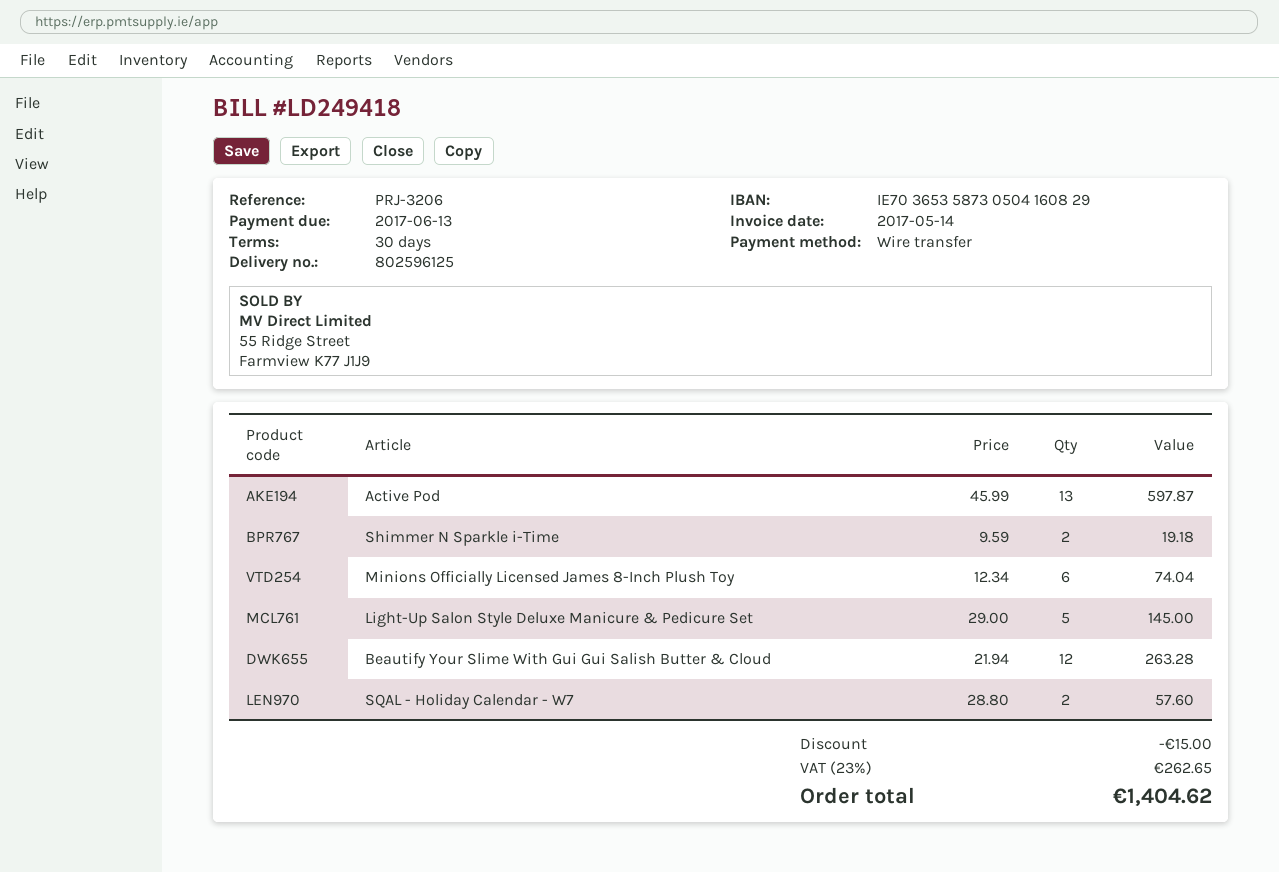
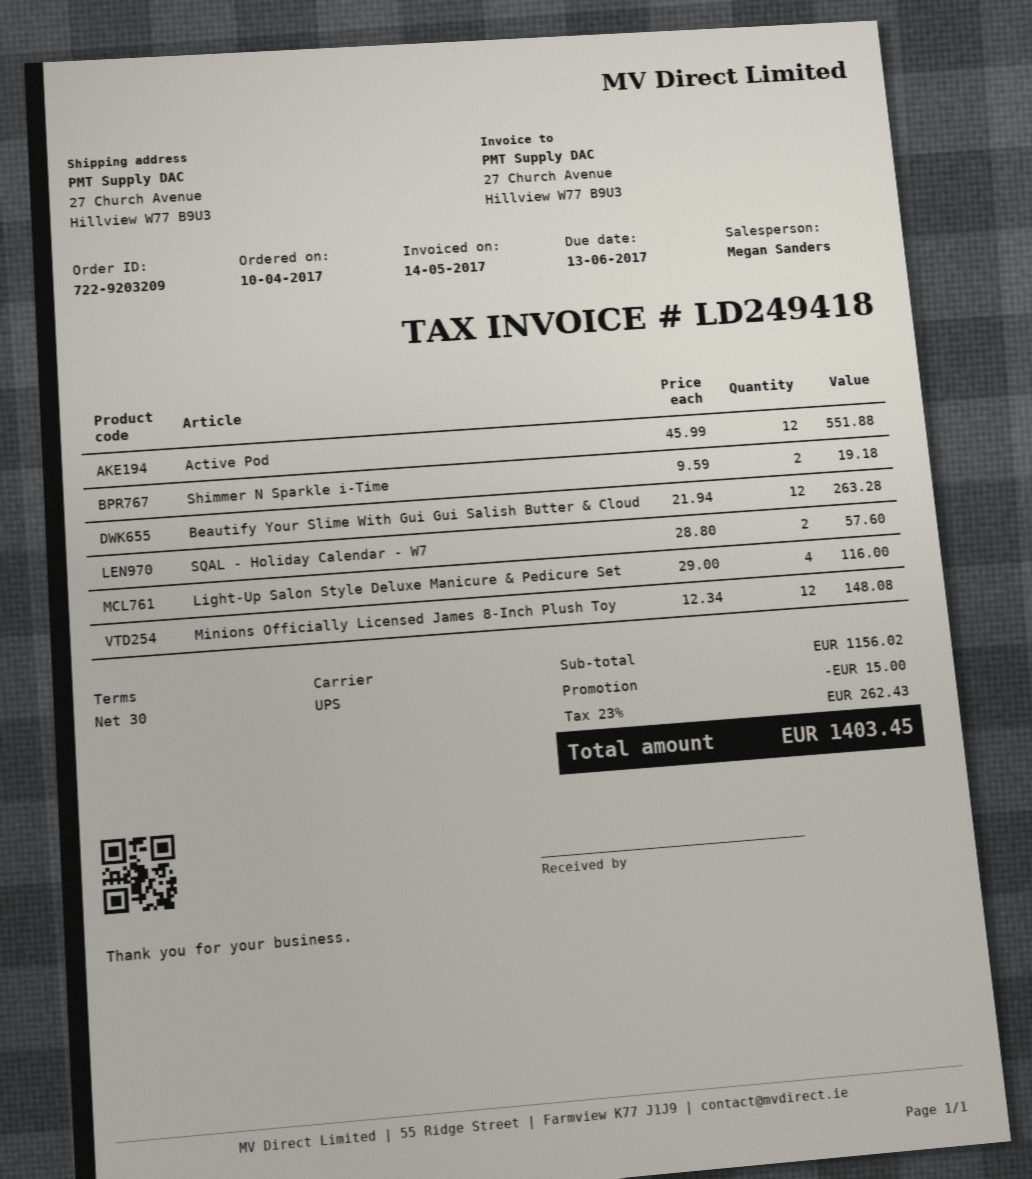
Active Pod: 13 x 45.99 = 597.87 -> 12 x 45.99 = 551.88
Minions Officially Licensed James 8-Inch Plush Toy: 6 x 12.34 = 74.04 -> 12 x 12.34 = 148.08
Light-Up Salon Style Deluxe Manicure & Pedicure Set: 5 x 29.00 = 145.00 -> 4 x 29.00 = 116.00
tax: 23% = 262.65 -> 23% = 262.43
total: 1404.62 -> 1403.45

